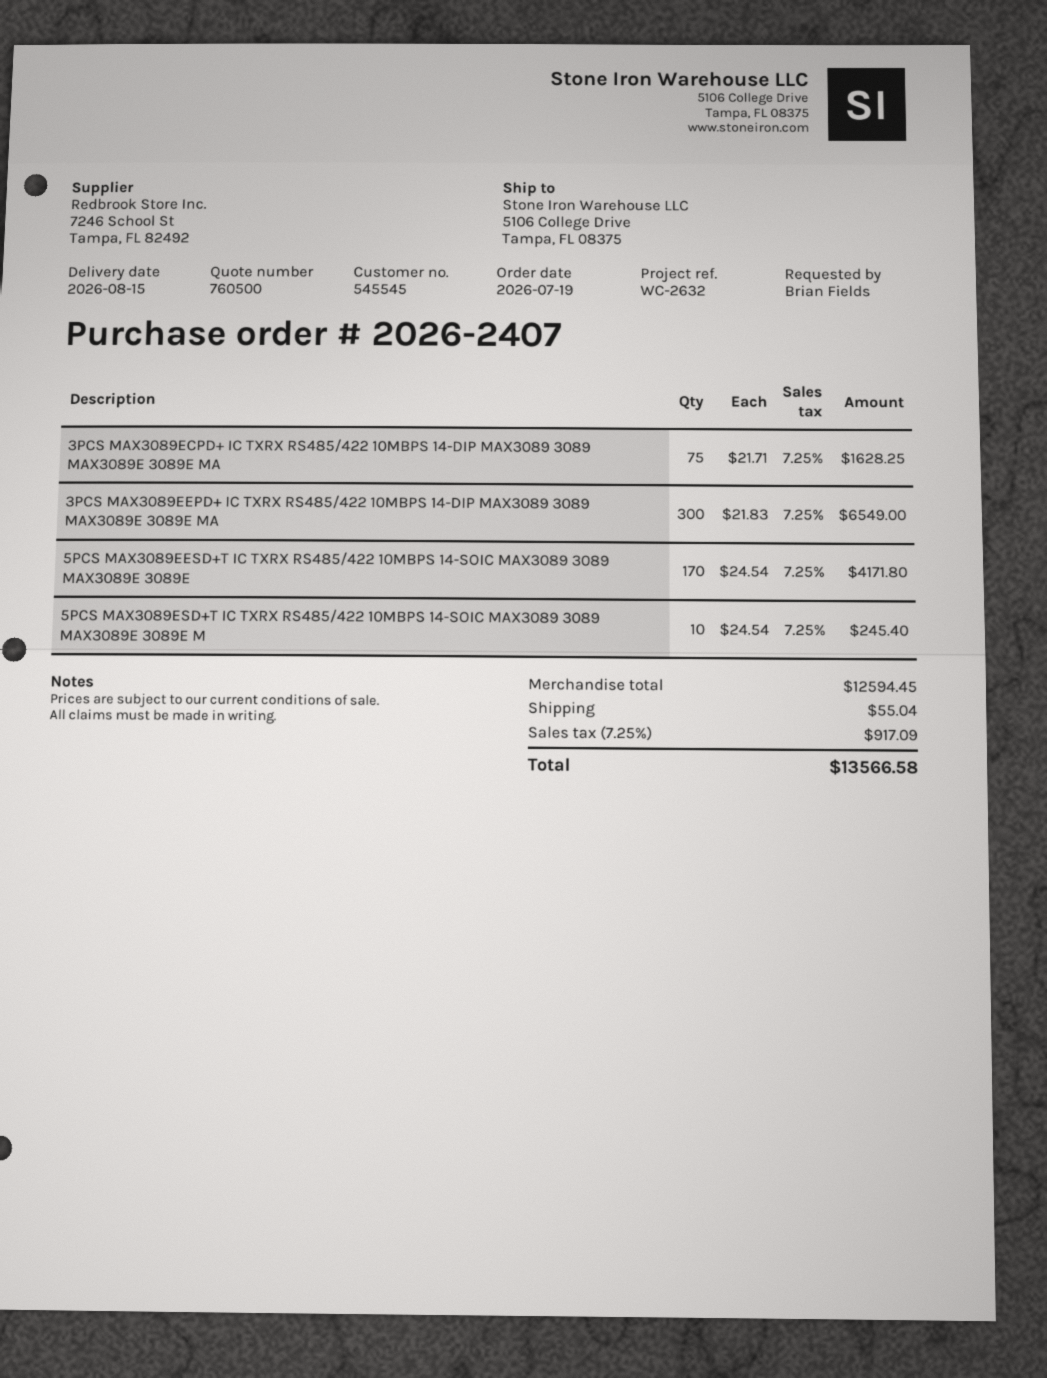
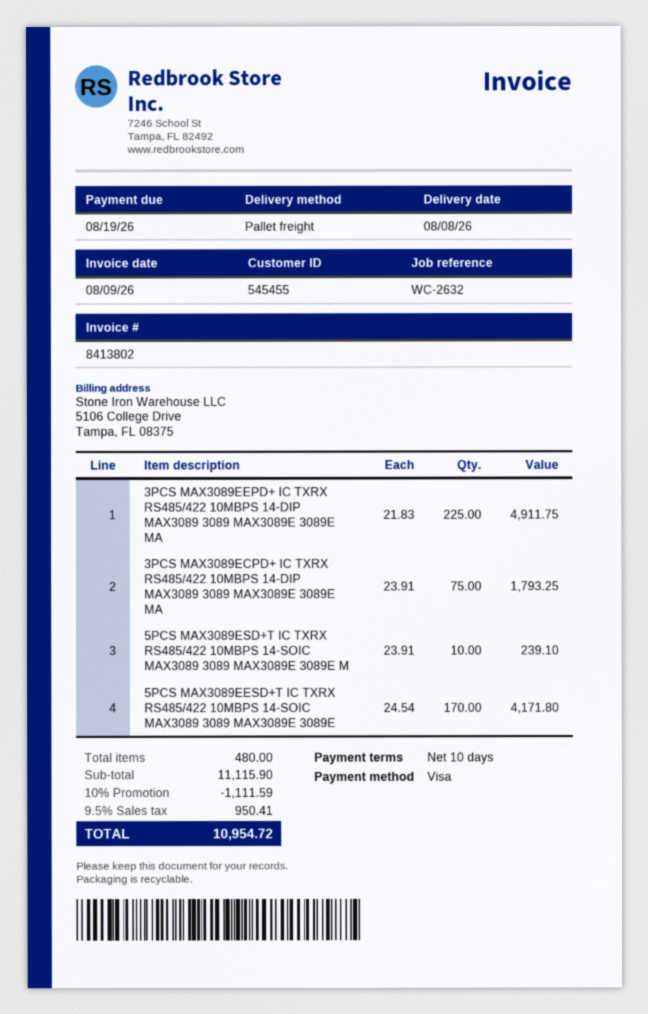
delivery date: 2026-08-15 -> 2026-08-08
customer number: 545545 -> 545455
3PCS MAX3089ECPD+ IC TXRX RS485/422 10MBPS 14-DIP MAX3089 3089 MAX3089E 3089E MA: 75 x 21.71 = 1628.25 -> 75 x 23.91 = 1793.25
3PCS MAX3089EEPD+ IC TXRX RS485/422 10MBPS 14-DIP MAX3089 3089 MAX3089E 3089E MA: 300 x 21.83 = 6549.00 -> 225 x 21.83 = 4911.75
5PCS MAX3089ESD+T IC TXRX RS485/422 10MBPS 14-SOIC MAX3089 3089 MAX3089E 3089E M: 10 x 24.54 = 245.40 -> 10 x 23.91 = 239.10
subtotal: 12594.45 -> 11115.90
discount: none -> 10% = 1111.59
shipping: 55.04 -> none
tax: 7.25% = 917.09 -> 9.5% = 950.41
total: 13566.58 -> 10954.72

